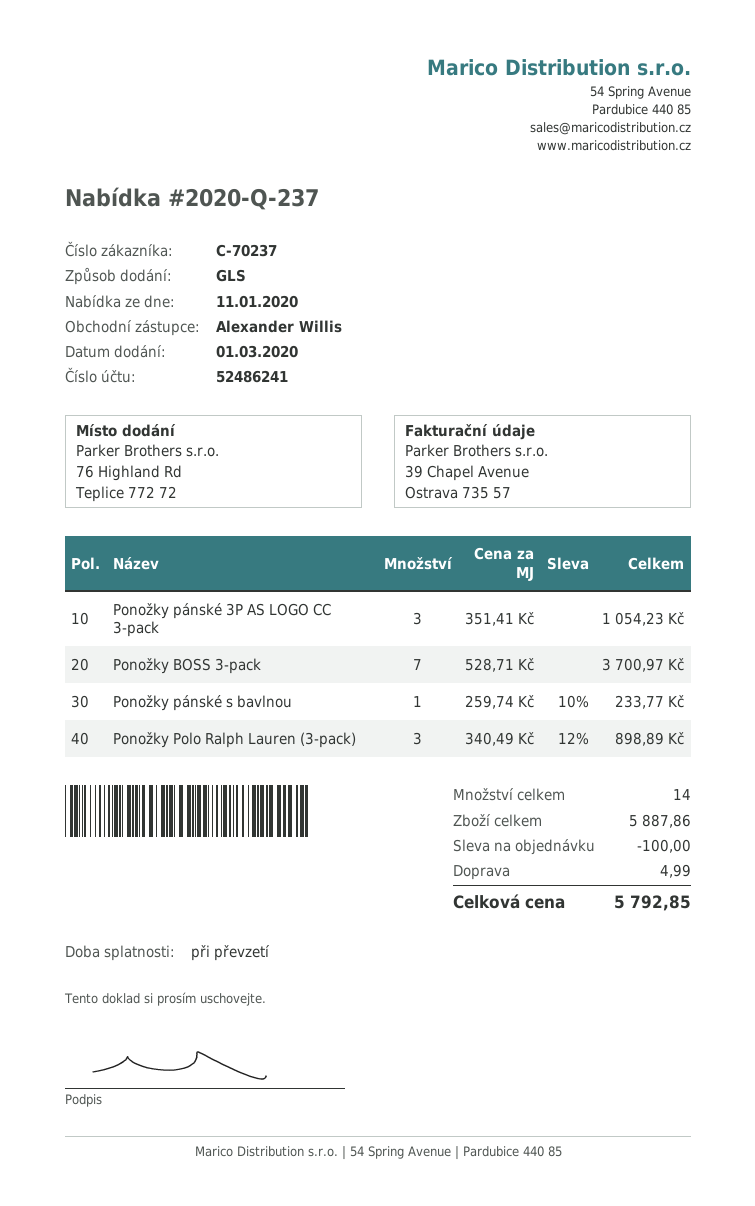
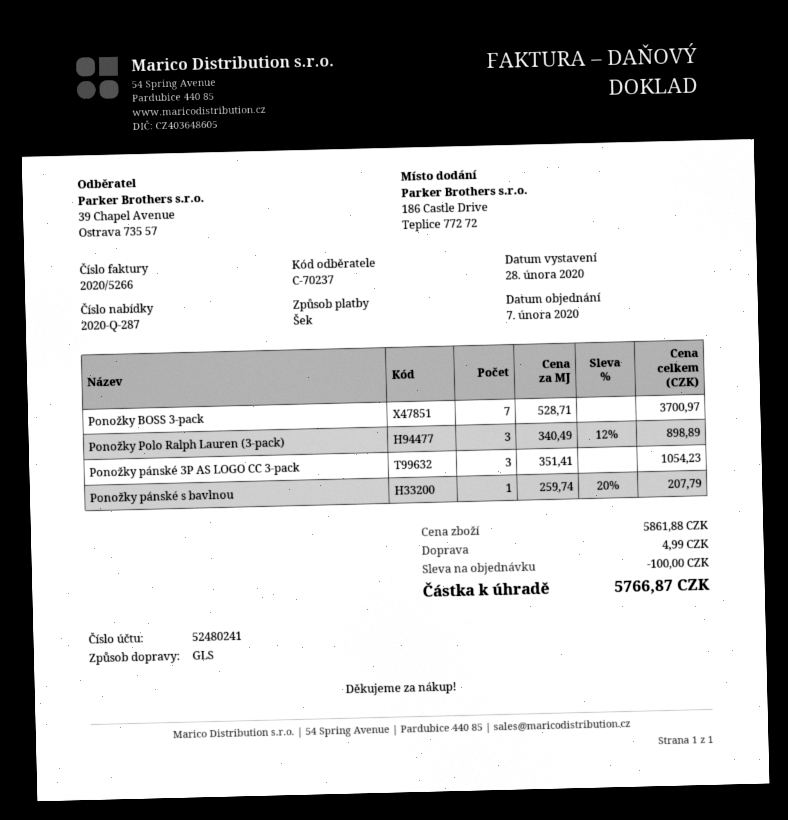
quote number: 2020-Q-237 -> 2020-Q-287
bank account: 52486241 -> 52480241
ship to: 76 Highland Rd, Teplice 772 72 -> 186 Castle Drive, Teplice 772 72
Ponožky pánské s bavlnou: 1 x 259.74 - 10% = 233.77 -> 1 x 259.74 - 20% = 207.79
subtotal: 5887.86 -> 5861.88
total: 5792.85 -> 5766.87

